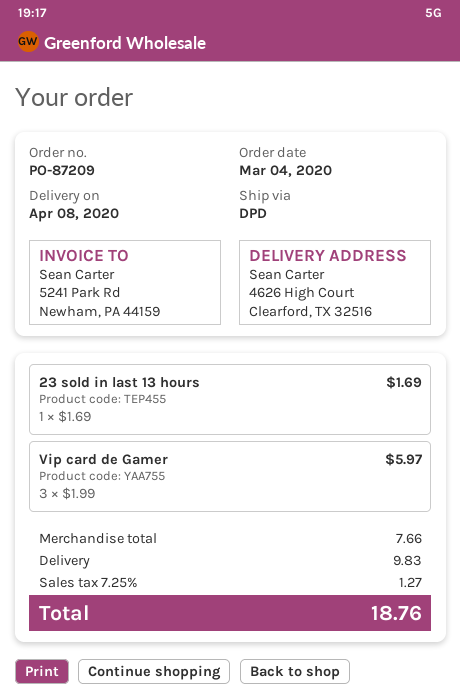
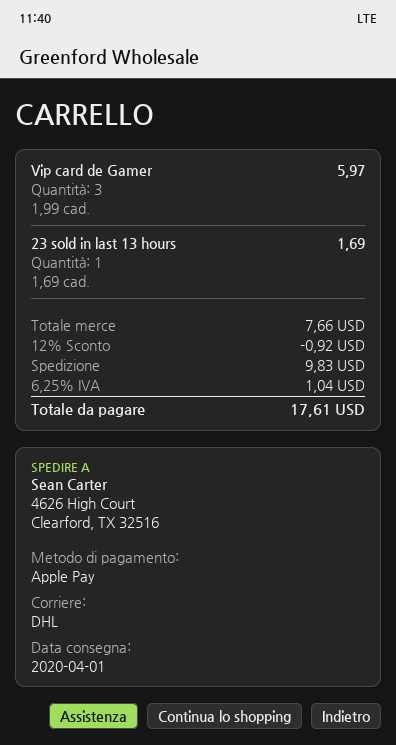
delivery date: 2020-04-08 -> 2020-04-01
shipping method: DPD -> DHL
discount: none -> 12% = 0.92
tax: 7.25% = 1.27 -> 6.25% = 1.04
total: 18.76 -> 17.61

